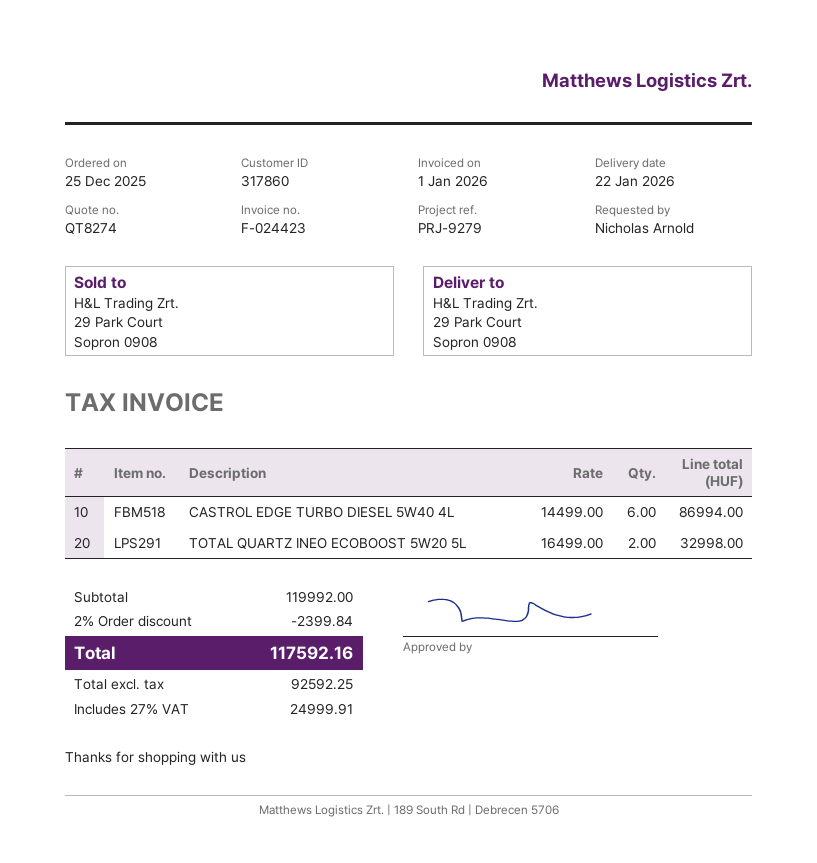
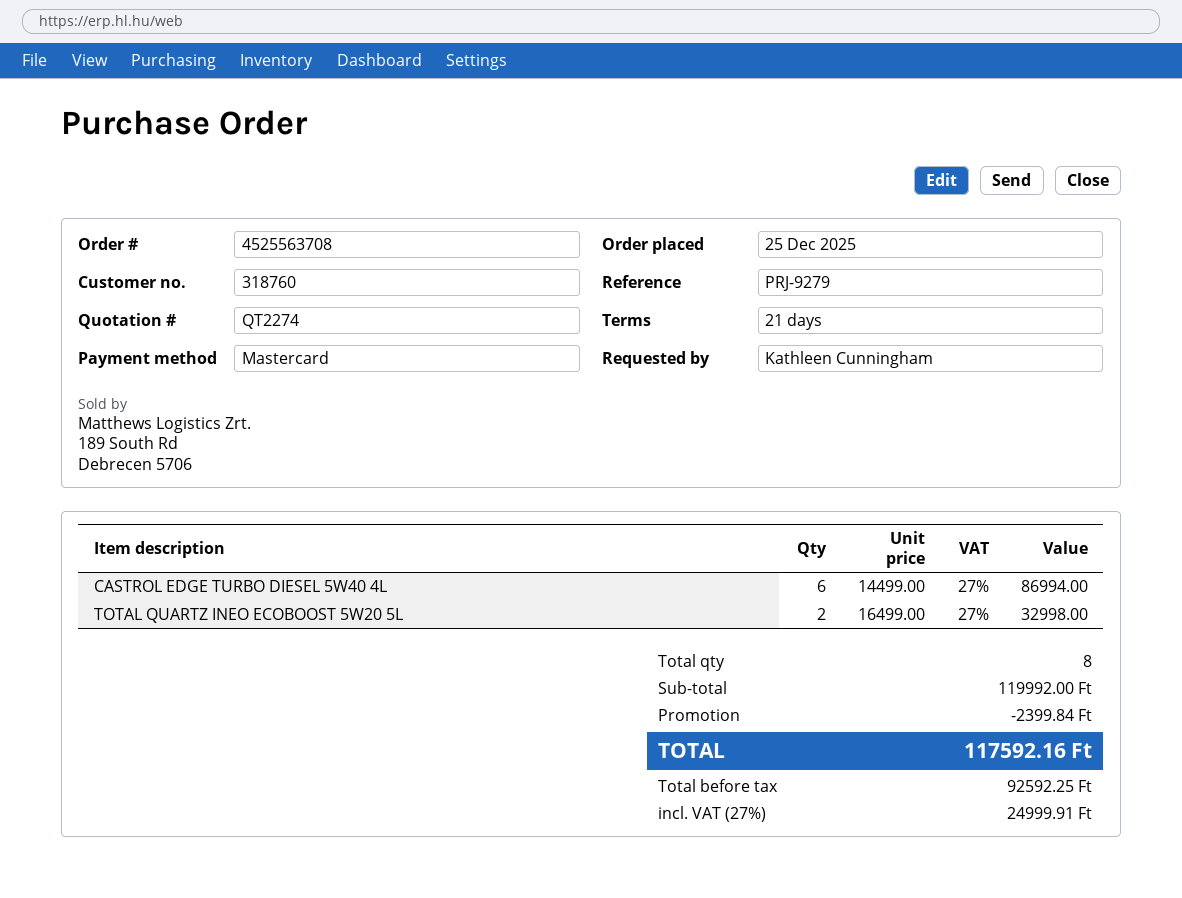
quote number: QT8274 -> QT2274
customer number: 317860 -> 318760
ordered by: Nicholas Arnold -> Kathleen Cunningham

